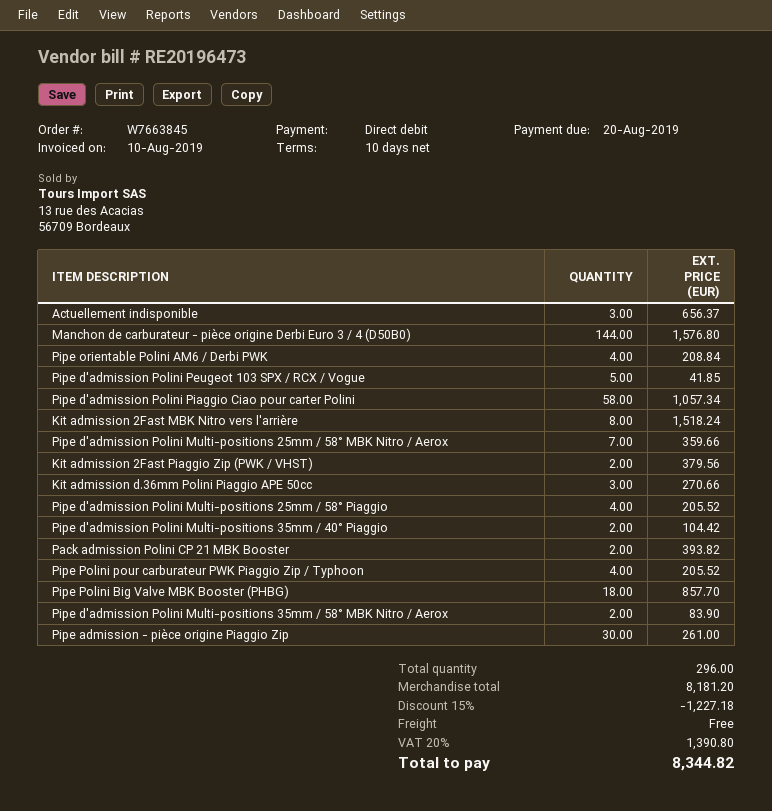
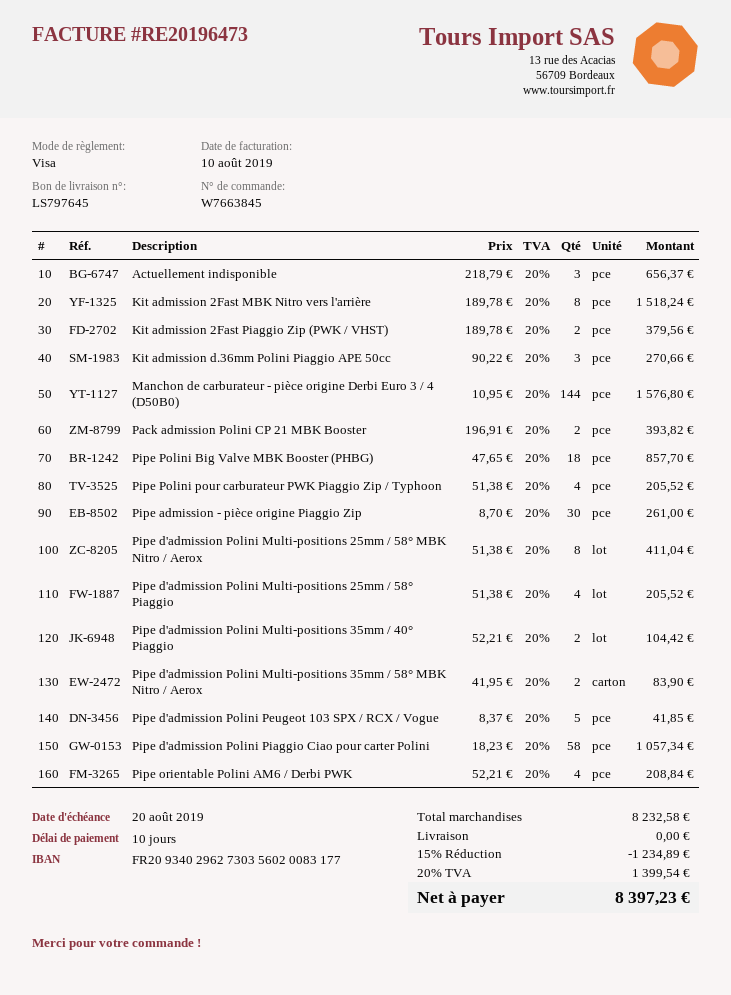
payment method: direct debit -> Visa
Pipe d'admission Polini Multi-positions 25mm / 58° MBK Nitro / Aerox: 7 for 359.66 -> 8 for 411.04
subtotal: 8181.20 -> 8232.58
discount: 15% = 1227.18 -> 15% = 1234.89
tax: 20% = 1390.80 -> 20% = 1399.54
total: 8344.82 -> 8397.23

